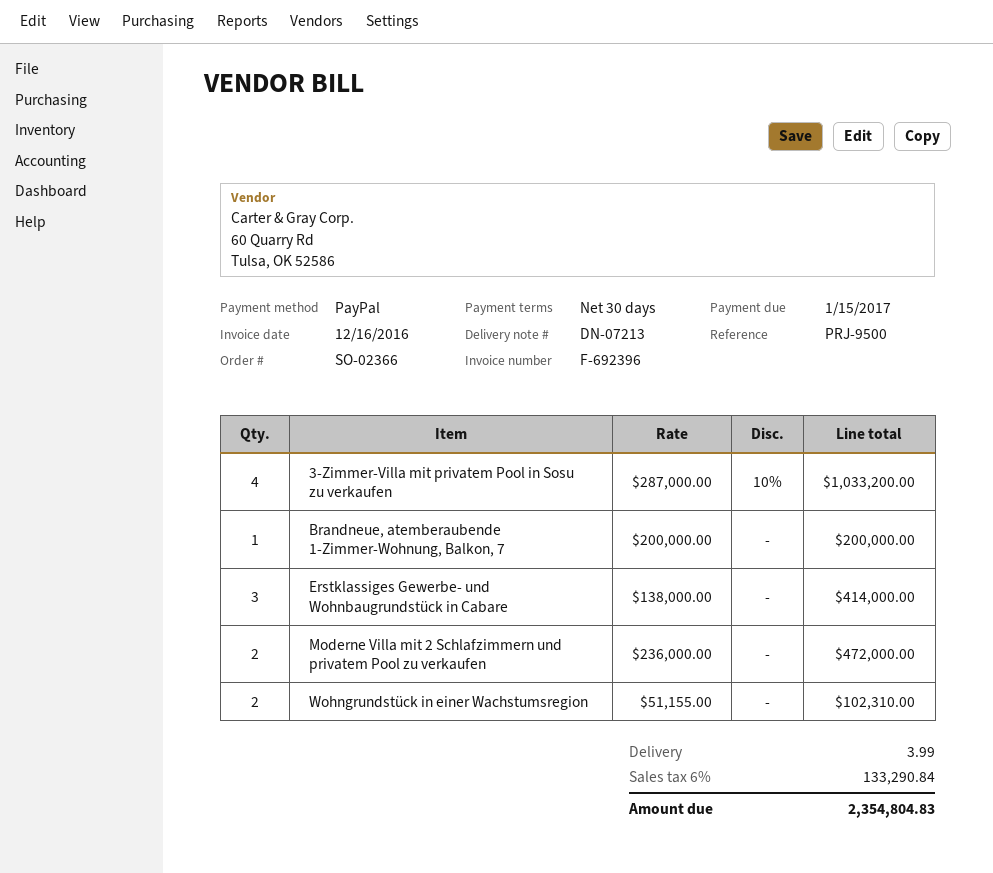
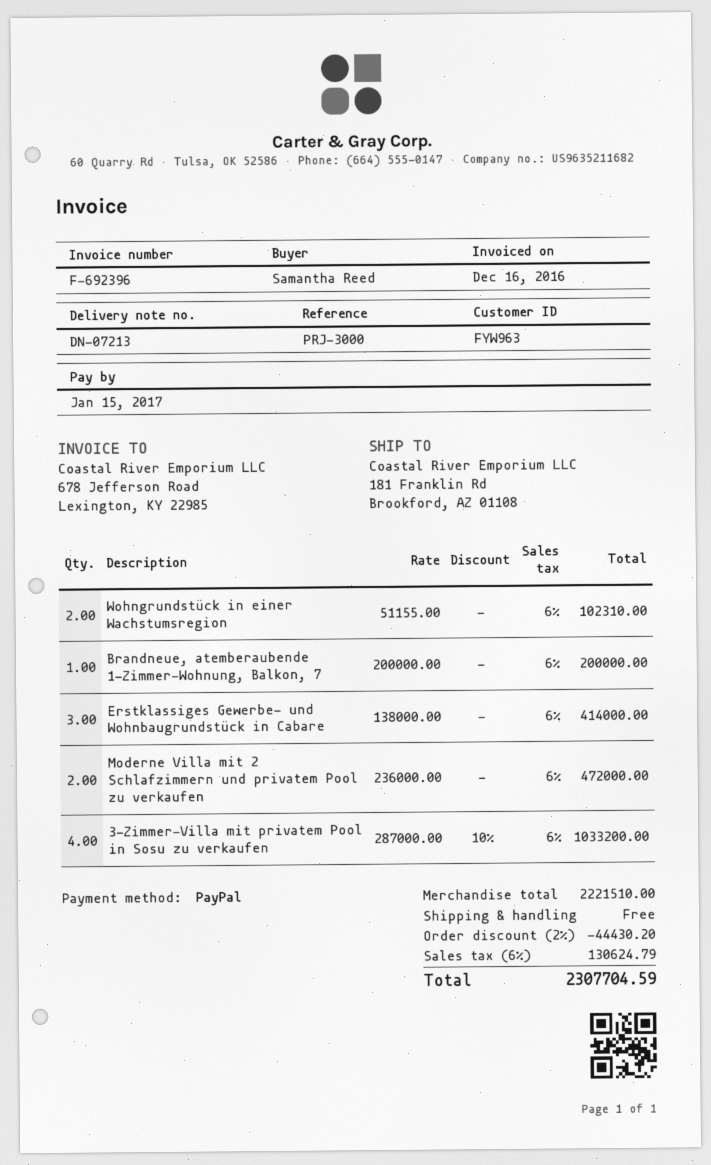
reference: PRJ-9500 -> PRJ-3000
discount: none -> 2% = 44430.20
shipping: 3.99 -> 0.00
tax: 6% = 133290.84 -> 6% = 130624.79
total: 2354804.83 -> 2307704.59

